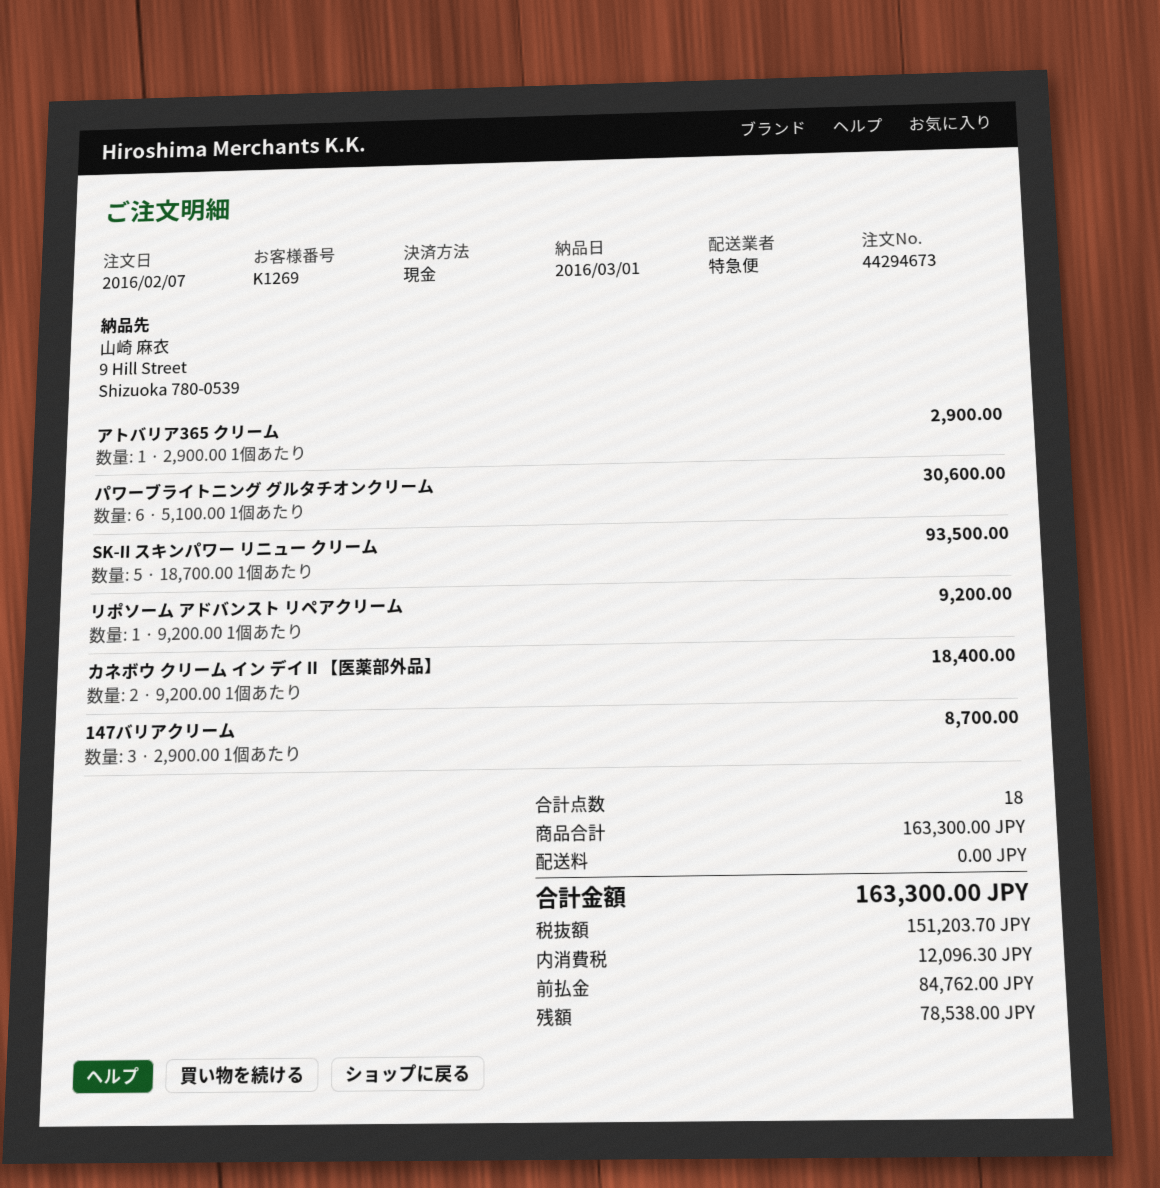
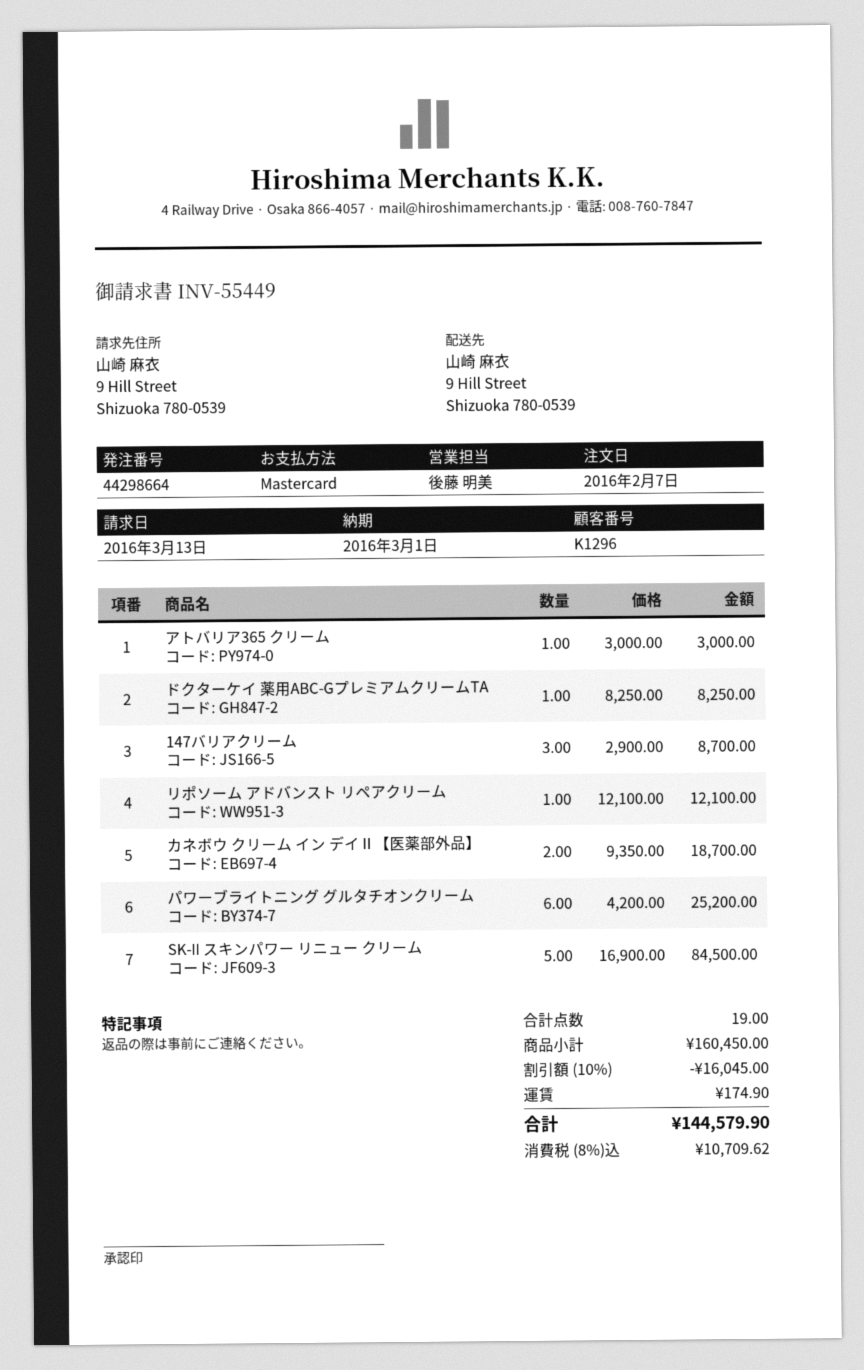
order number: 44294673 -> 44298664
customer number: K1269 -> K1296
payment method: cash -> Mastercard
アトバリア365 クリーム: 1 x 2900.00 = 2900.00 -> 1 x 3000.00 = 3000.00
パワーブライトニング グルタチオンクリーム: 6 x 5100.00 = 30600.00 -> 6 x 4200.00 = 25200.00
SK-II スキンパワー リニュー クリーム: 5 x 18700.00 = 93500.00 -> 5 x 16900.00 = 84500.00
リポソーム アドバンスト リペアクリーム: 1 x 9200.00 = 9200.00 -> 1 x 12100.00 = 12100.00
カネボウ クリーム イン デイⅡ【医薬部外品】: 2 x 9200.00 = 18400.00 -> 2 x 9350.00 = 18700.00
ドクターケイ 薬用ABC-GプレミアムクリームTA: none -> 1 x 8250.00 = 8250.00
total quantity: 18 -> 19
subtotal: 163300.00 -> 160450.00
discount: none -> 10% = 16045.00
shipping: 0.00 -> 174.90
tax: 12096.30 -> 10709.62
total: 163300.00 -> 144579.90

